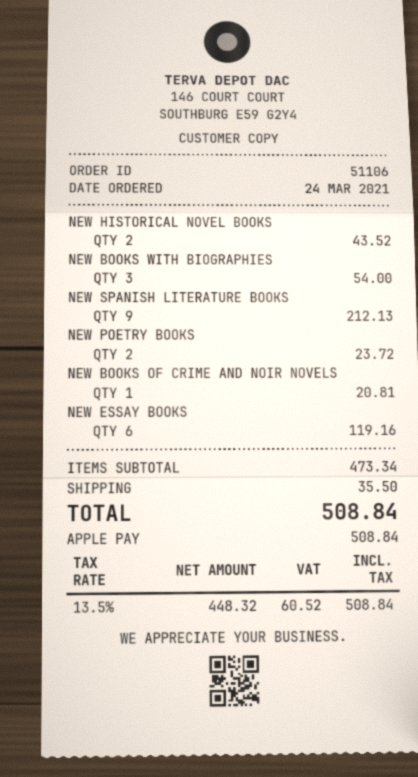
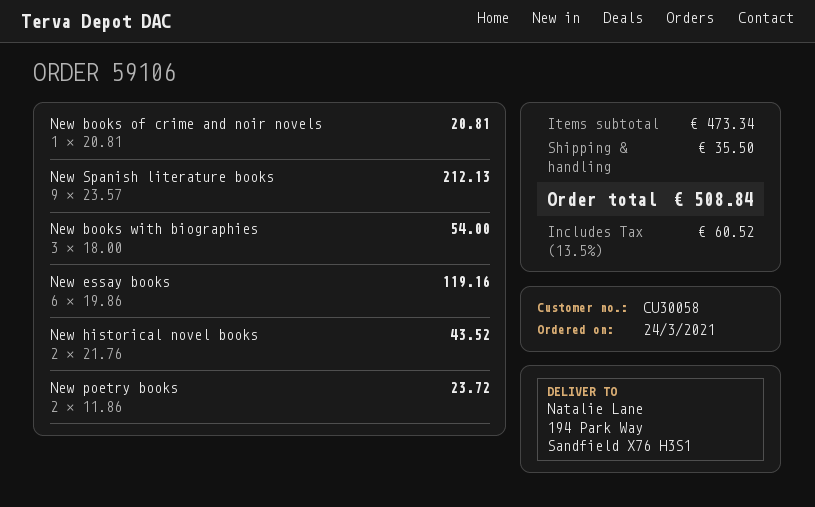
order number: 51106 -> 59106

